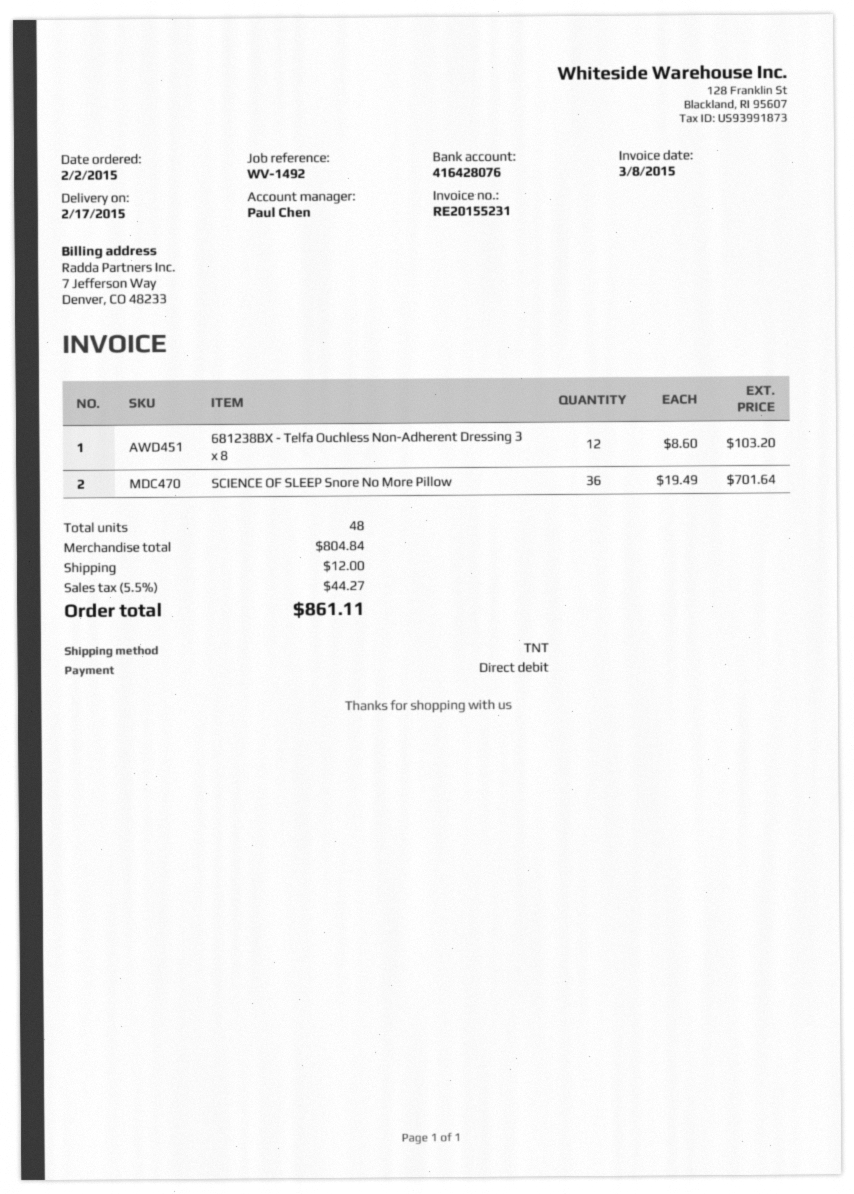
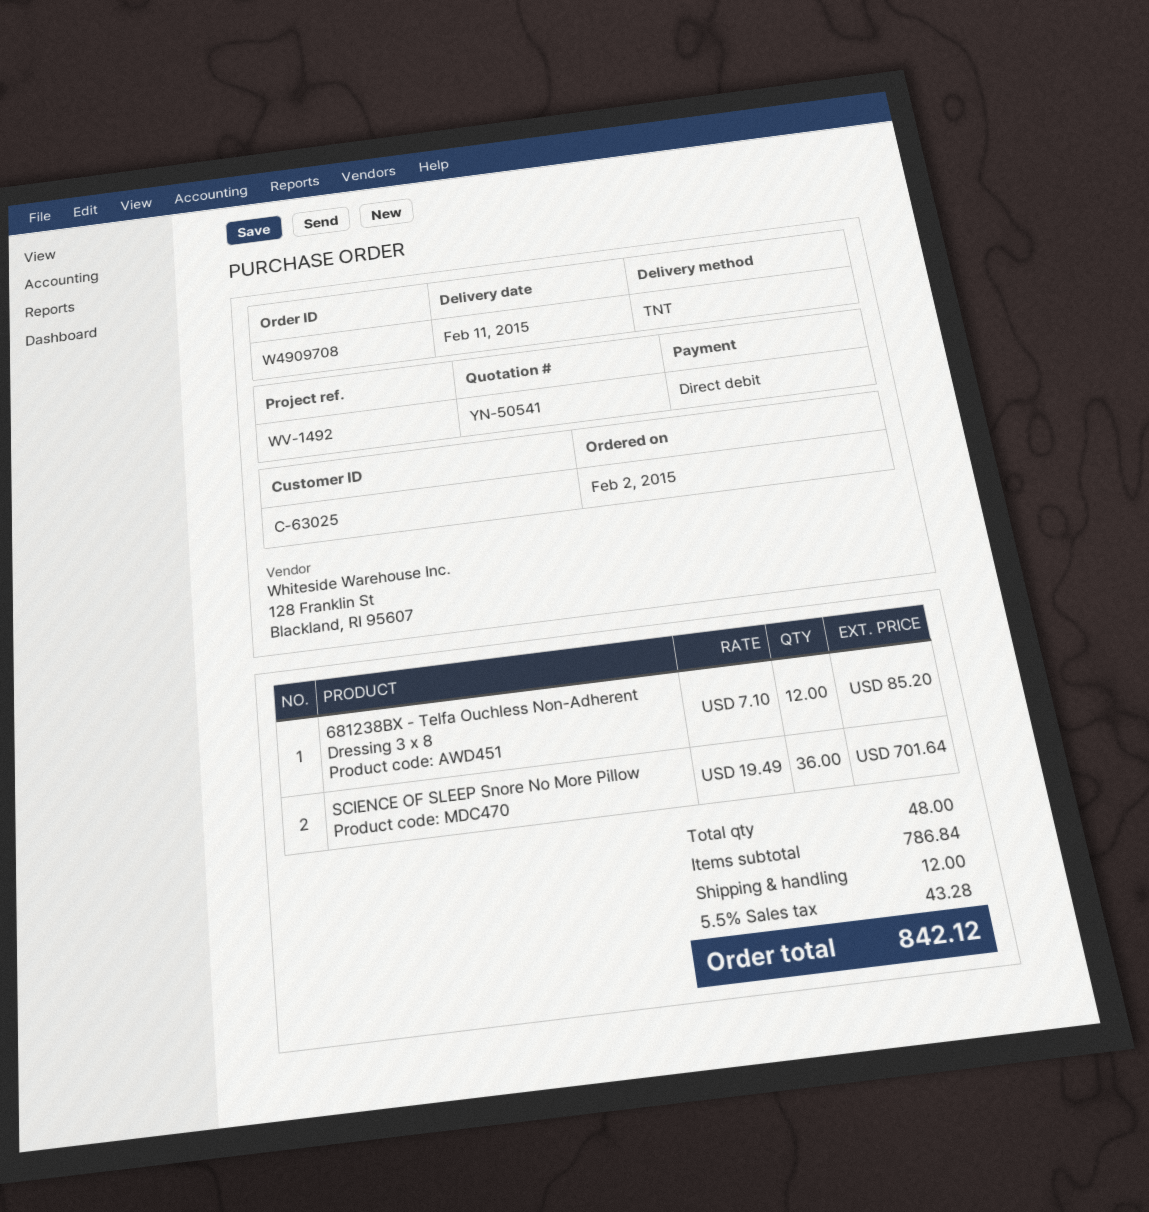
delivery date: 2015-02-17 -> 2015-02-11
681238BX - Telfa Ouchless Non-Adherent Dressing 3 x 8: 12 x 8.60 = 103.20 -> 12 x 7.10 = 85.20
subtotal: 804.84 -> 786.84
tax: 5.5% = 44.27 -> 5.5% = 43.28
total: 861.11 -> 842.12

